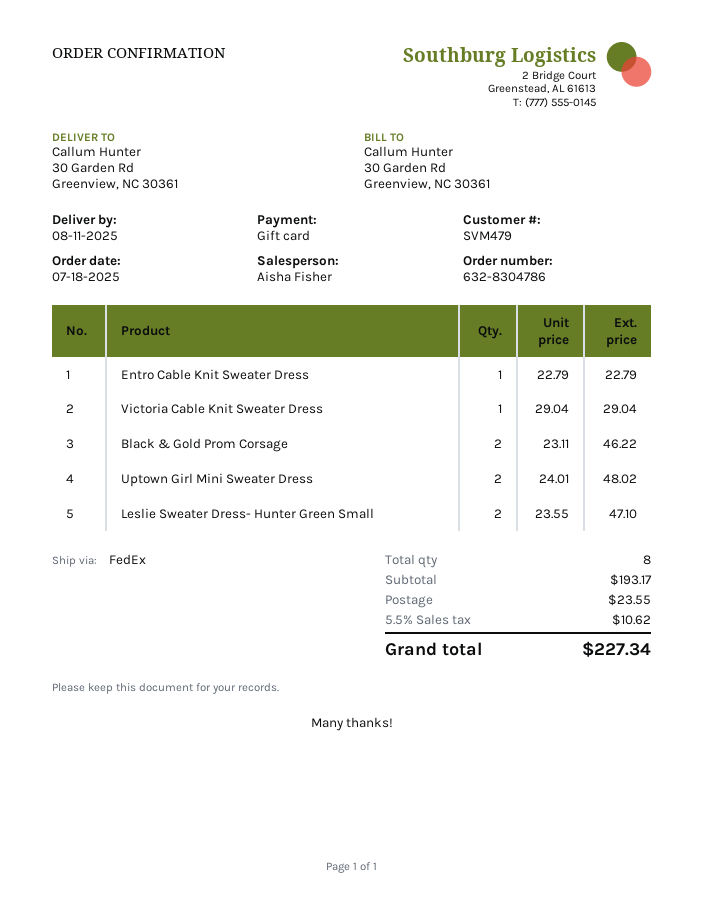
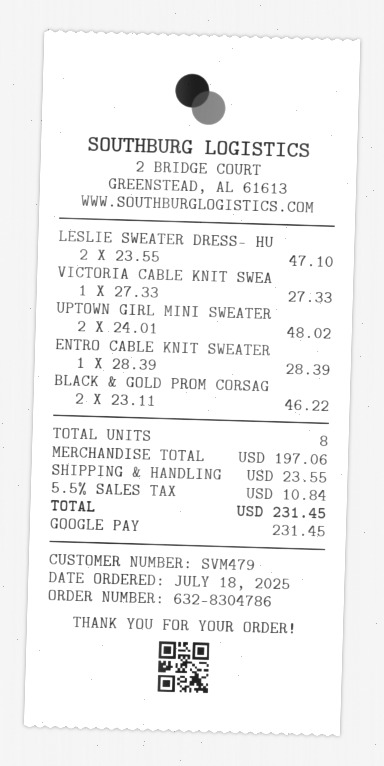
payment method: gift card -> Google Pay
Entro Cable Knit Sweater Dress: 1 x 22.79 = 22.79 -> 1 x 28.39 = 28.39
Victoria Cable Knit Sweater Dress: 1 x 29.04 = 29.04 -> 1 x 27.33 = 27.33
subtotal: 193.17 -> 197.06
tax: 5.5% = 10.62 -> 5.5% = 10.84
total: 227.34 -> 231.45

